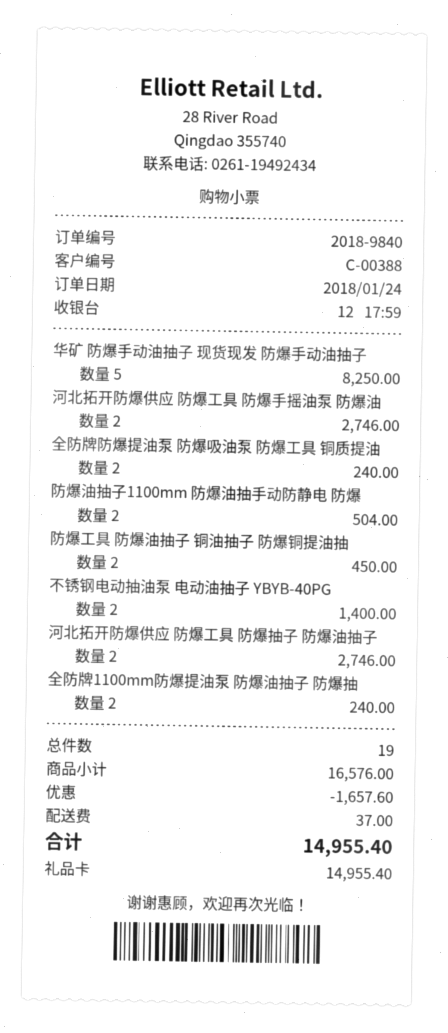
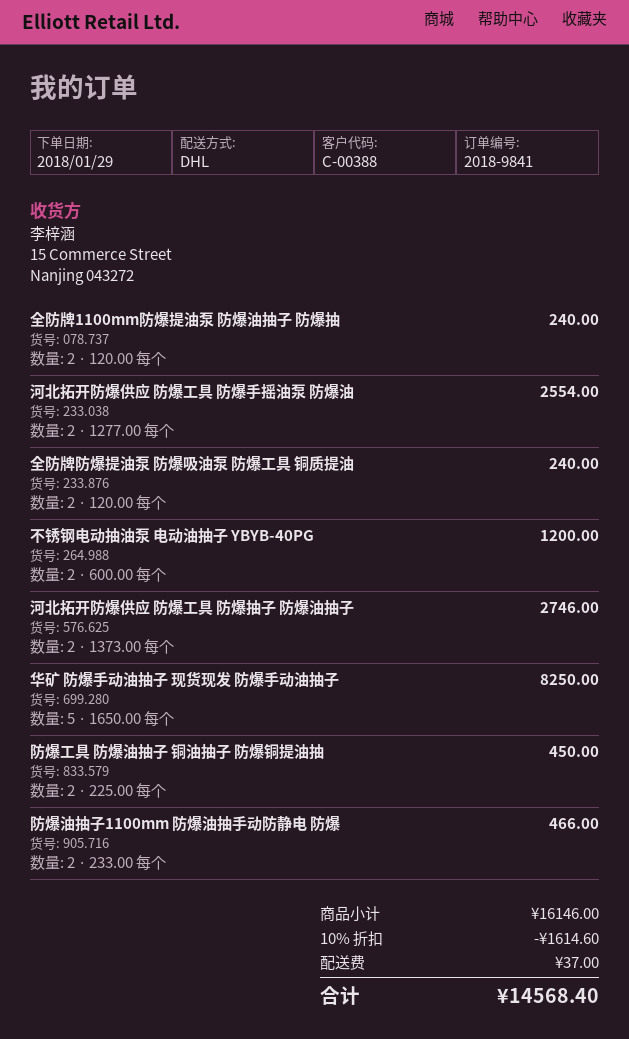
order number: 2018-9840 -> 2018-9841
order date: 2018-01-24 -> 2018-01-29
河北拓开防爆供应 防爆工具 防爆手摇油泵 防爆油: 2 for 2746.00 -> 2 for 2554.00
防爆油抽子1100mm 防爆油抽手动防静电 防爆: 2 for 504.00 -> 2 for 466.00
不锈钢电动抽油泵 电动油抽子 YBYB-40PG: 2 for 1400.00 -> 2 for 1200.00
subtotal: 16576.00 -> 16146.00
discount: 1657.60 -> 1614.60
total: 14955.40 -> 14568.40

